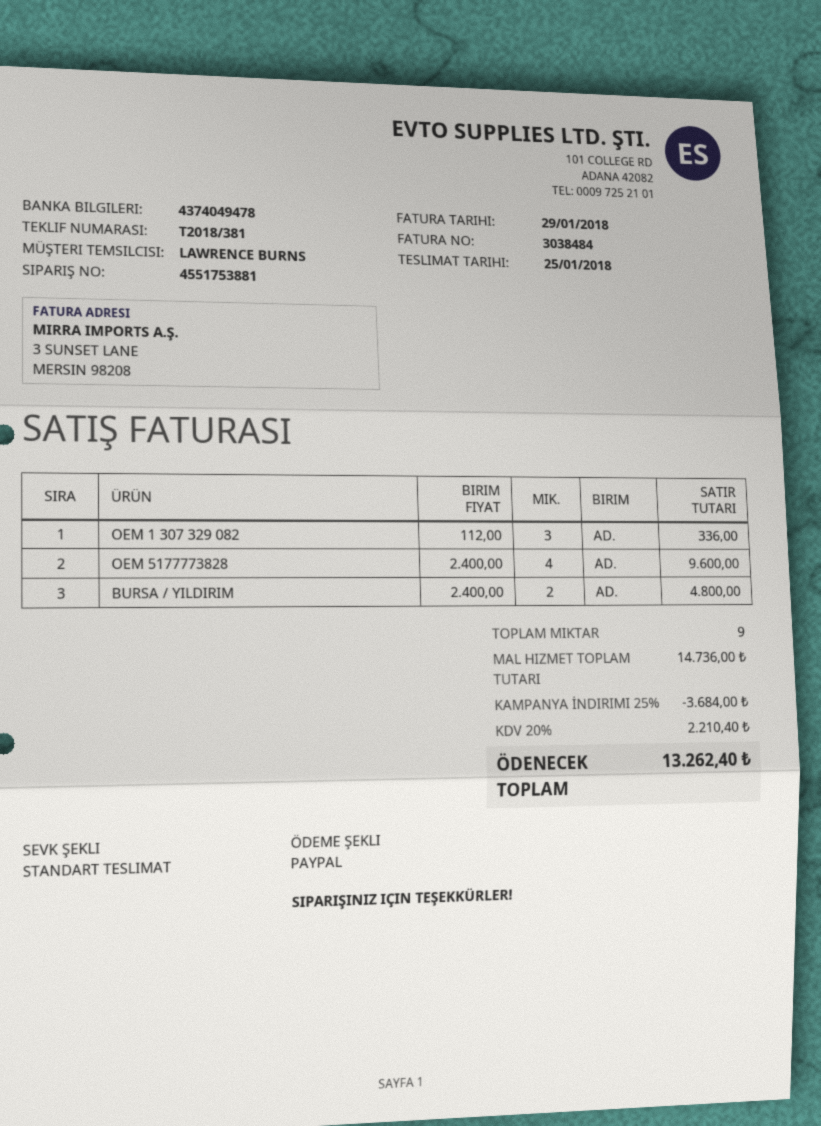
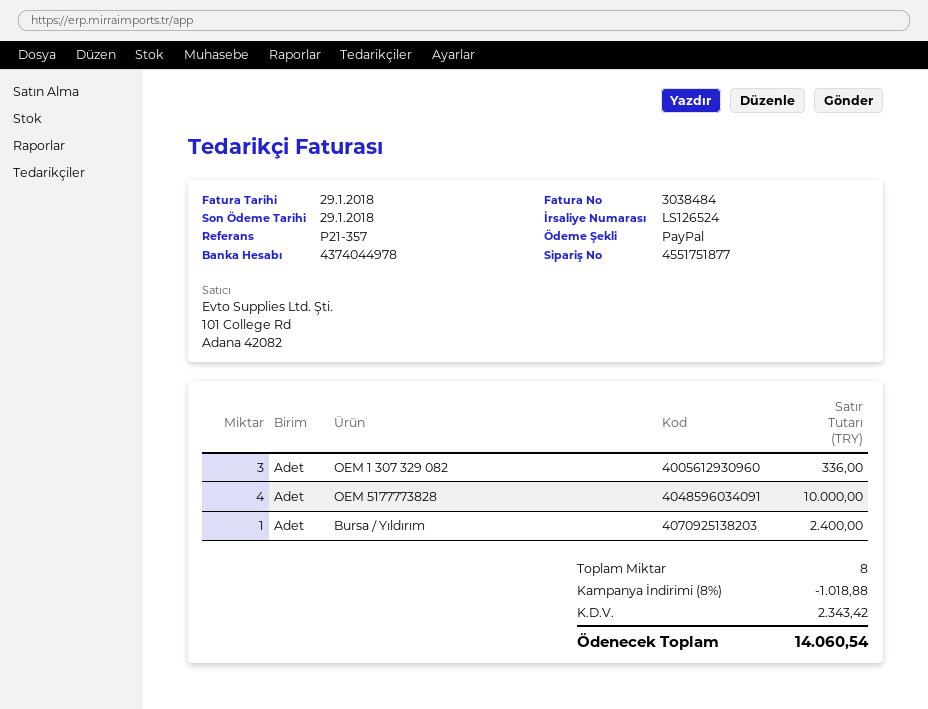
order number: 4551753881 -> 4551751877
bank account: 4374049478 -> 4374044978
OEM 5177773828: 4 for 9600.00 -> 4 for 10000.00
BURSA / YILDIRIM: 2 for 4800.00 -> 1 for 2400.00
total quantity: 9 -> 8
discount: 25% = 3684.00 -> 8% = 1018.88
tax: 2210.40 -> 2343.42
total: 13262.40 -> 14060.54

